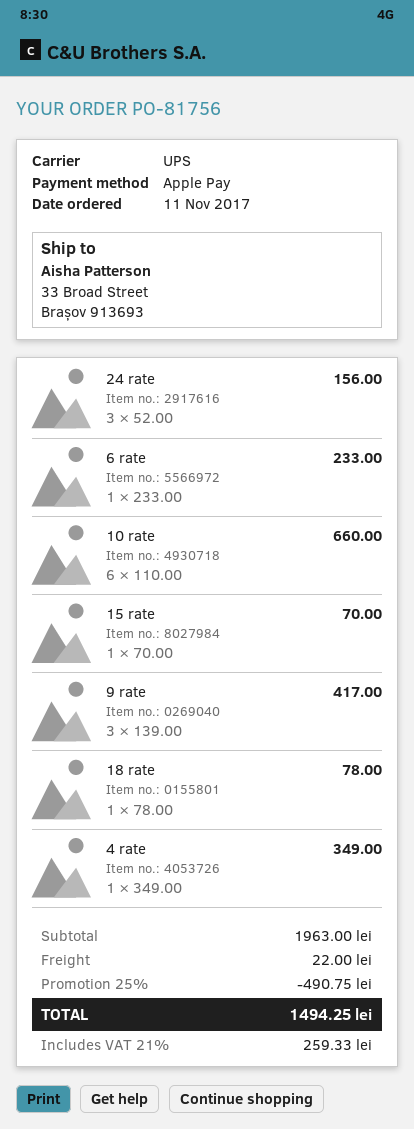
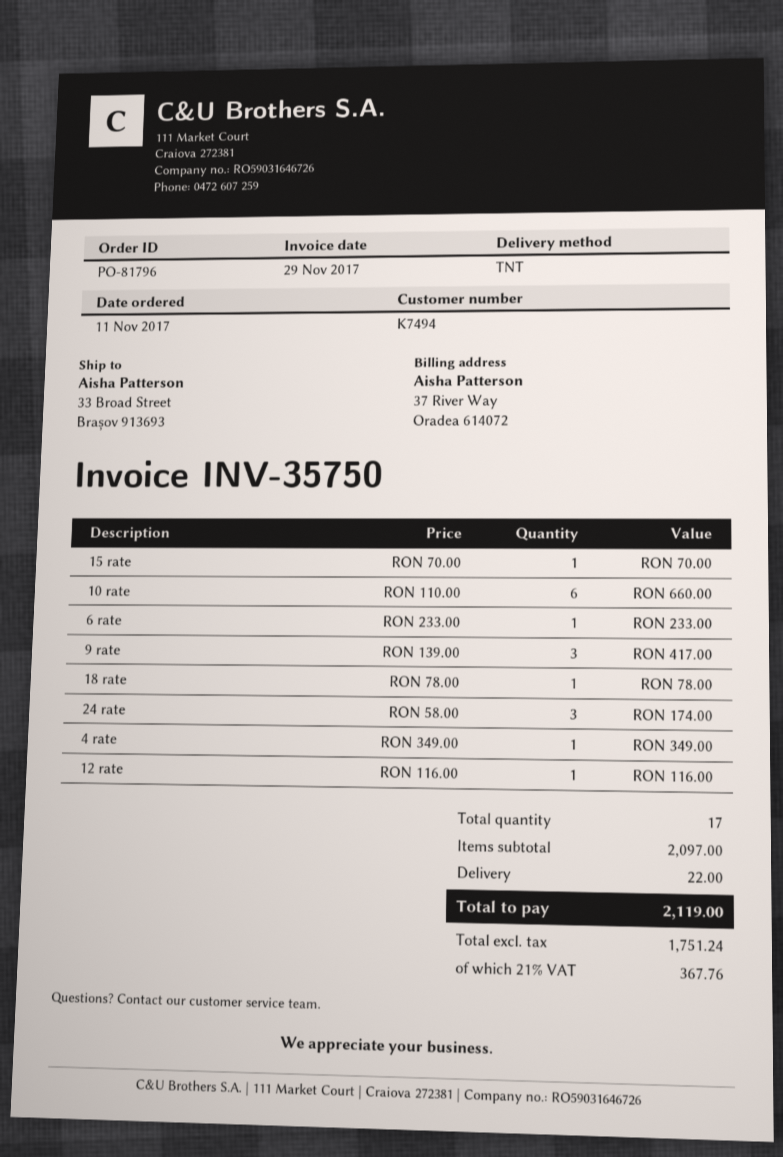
order number: PO-81756 -> PO-81796
shipping method: UPS -> TNT
24 rate: 3 x 52.00 = 156.00 -> 3 x 58.00 = 174.00
12 rate: none -> 1 x 116.00 = 116.00
subtotal: 1963.00 -> 2097.00
discount: 25% = 490.75 -> none
tax: 21% = 259.33 -> 21% = 367.76
total: 1494.25 -> 2119.00

